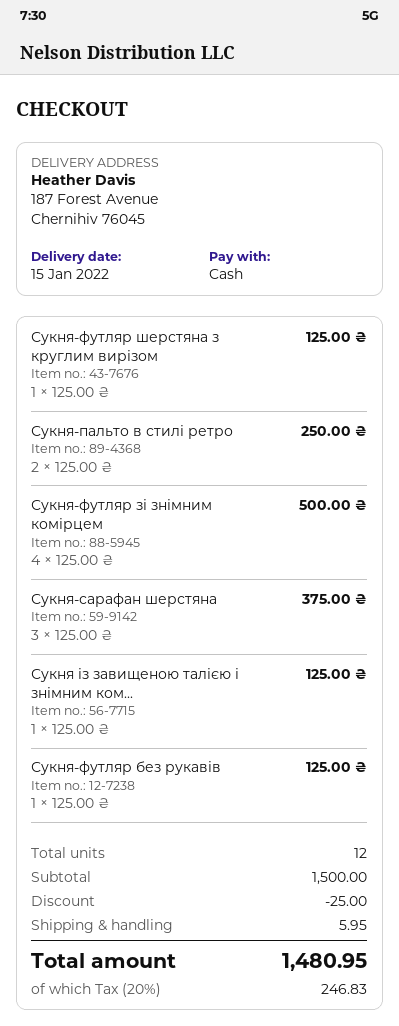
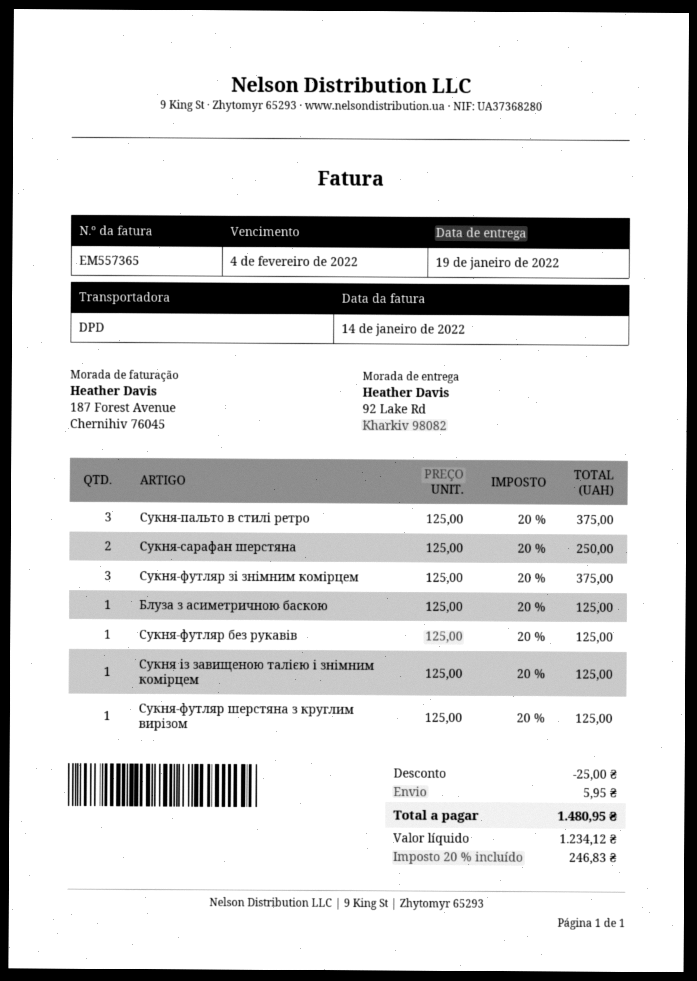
delivery date: 2022-01-15 -> 2022-01-19
ship to: 187 Forest Avenue, Chernihiv 76045 -> 92 Lake Rd, Kharkiv 98082
Сукня-пальто в стилі ретро: 2 x 125.00 = 250.00 -> 3 x 125.00 = 375.00
Сукня-футляр зі знімним комірцем: 4 x 125.00 = 500.00 -> 3 x 125.00 = 375.00
Сукня-сарафан шерстяна: 3 x 125.00 = 375.00 -> 2 x 125.00 = 250.00
Блуза з асиметричною баскою: none -> 1 x 125.00 = 125.00

